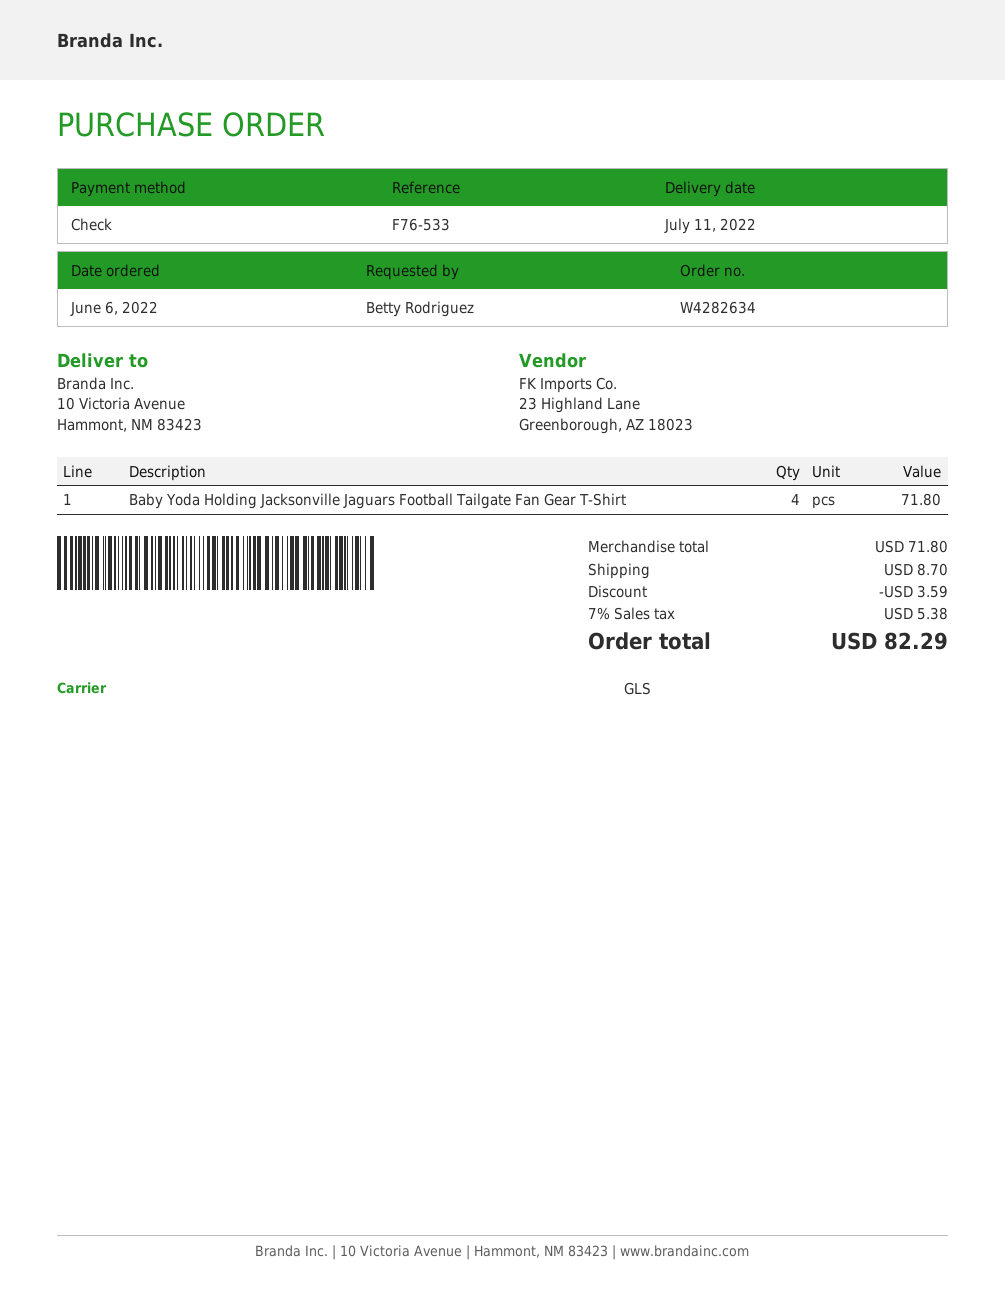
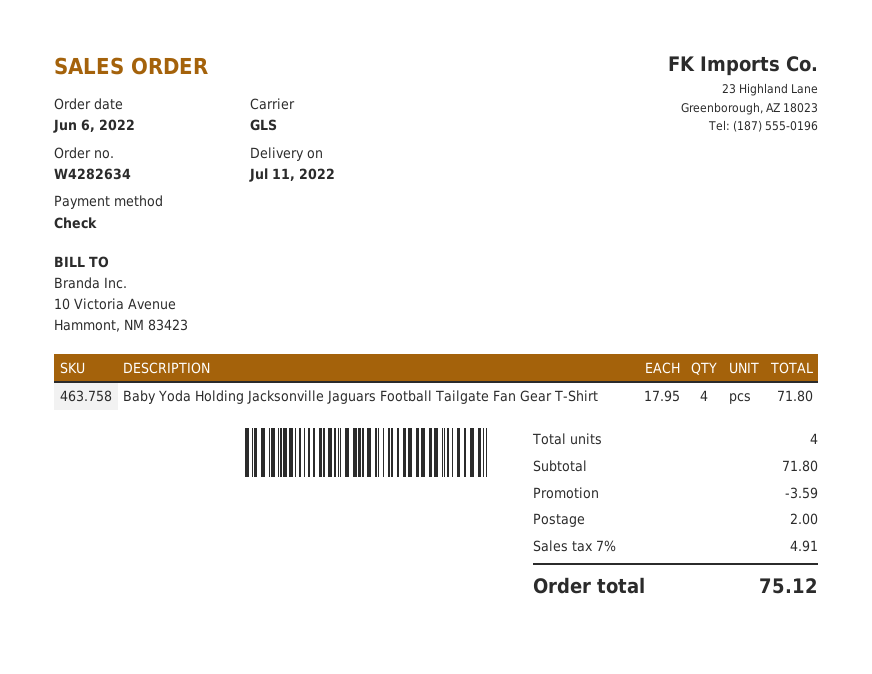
shipping: 8.70 -> 2.00
tax: 7% = 5.38 -> 7% = 4.91
total: 82.29 -> 75.12

